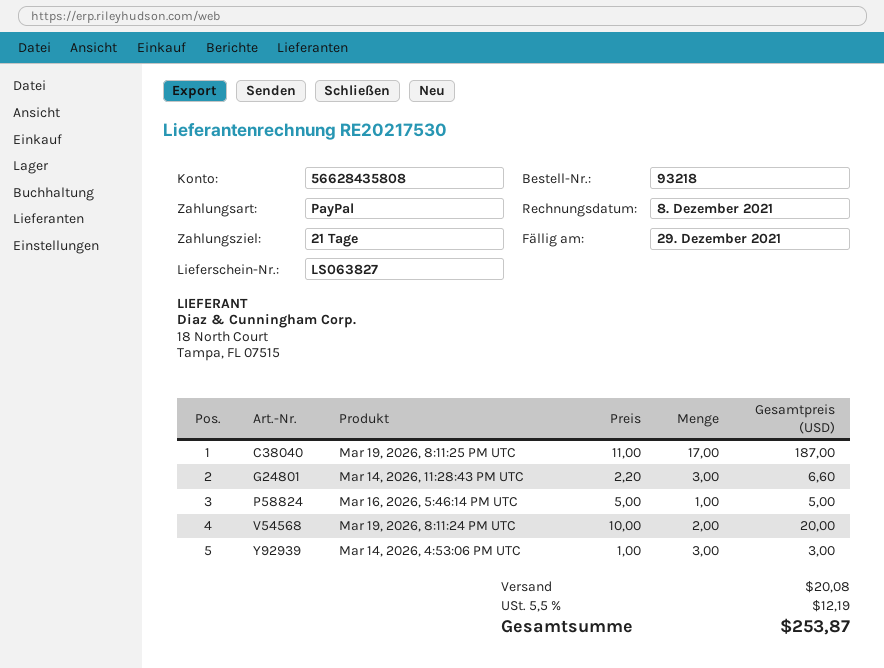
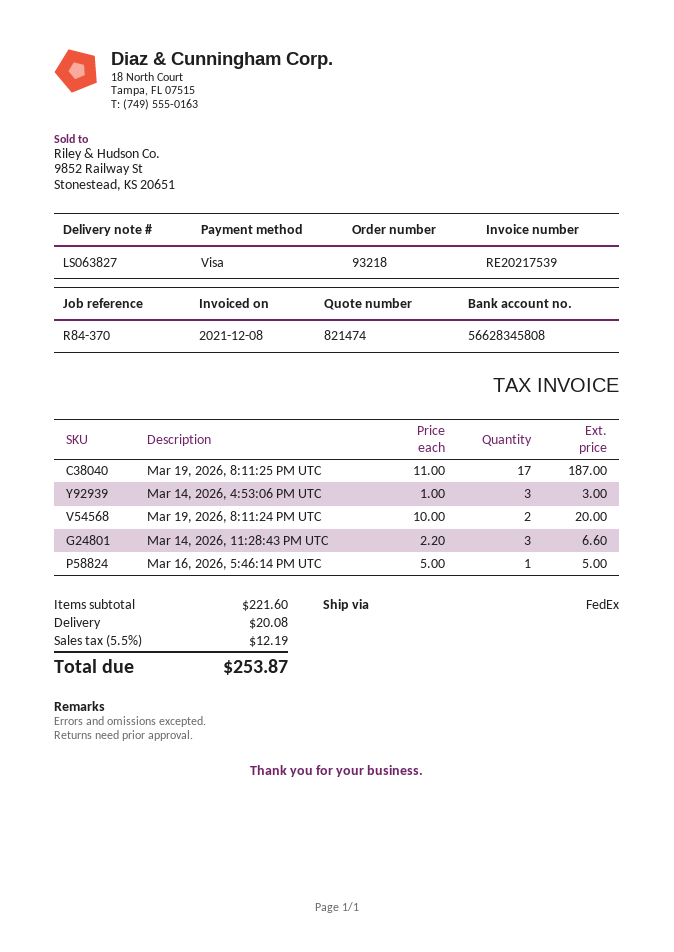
invoice number: RE20217530 -> RE20217539
payment method: PayPal -> Visa
bank account: 56628435808 -> 56628345808

